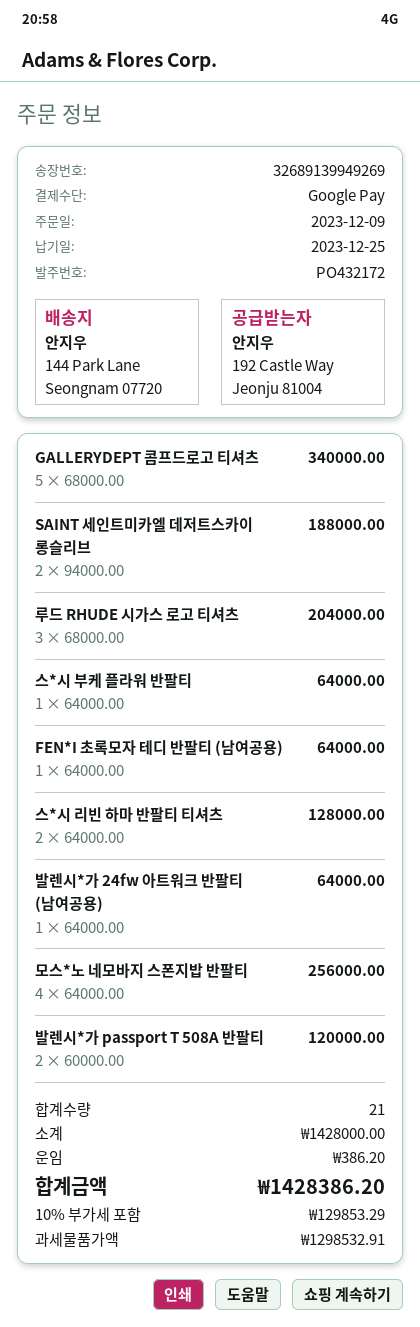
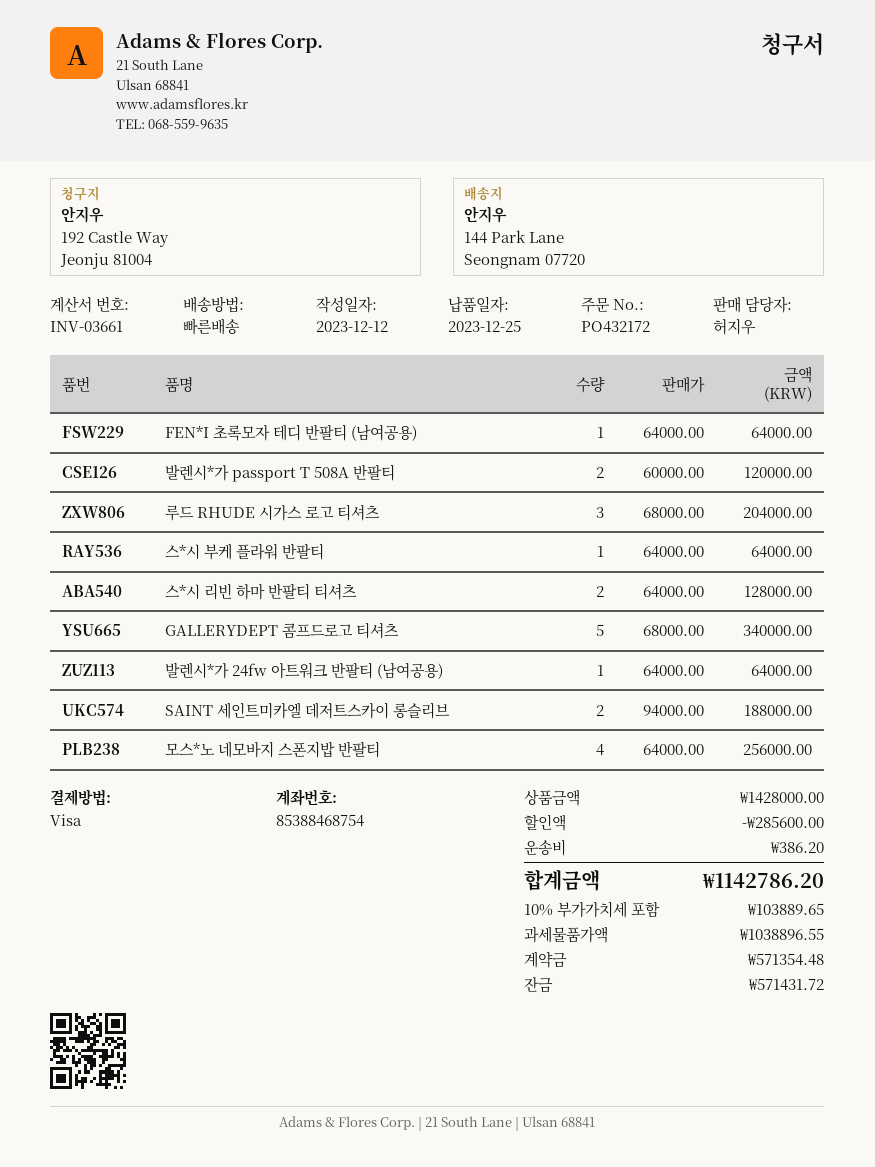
payment method: Google Pay -> Visa
discount: none -> 285600.00
net: 1298532.91 -> 1038896.55
tax: 10% = 129853.29 -> 10% = 103889.65
total: 1428386.20 -> 1142786.20

